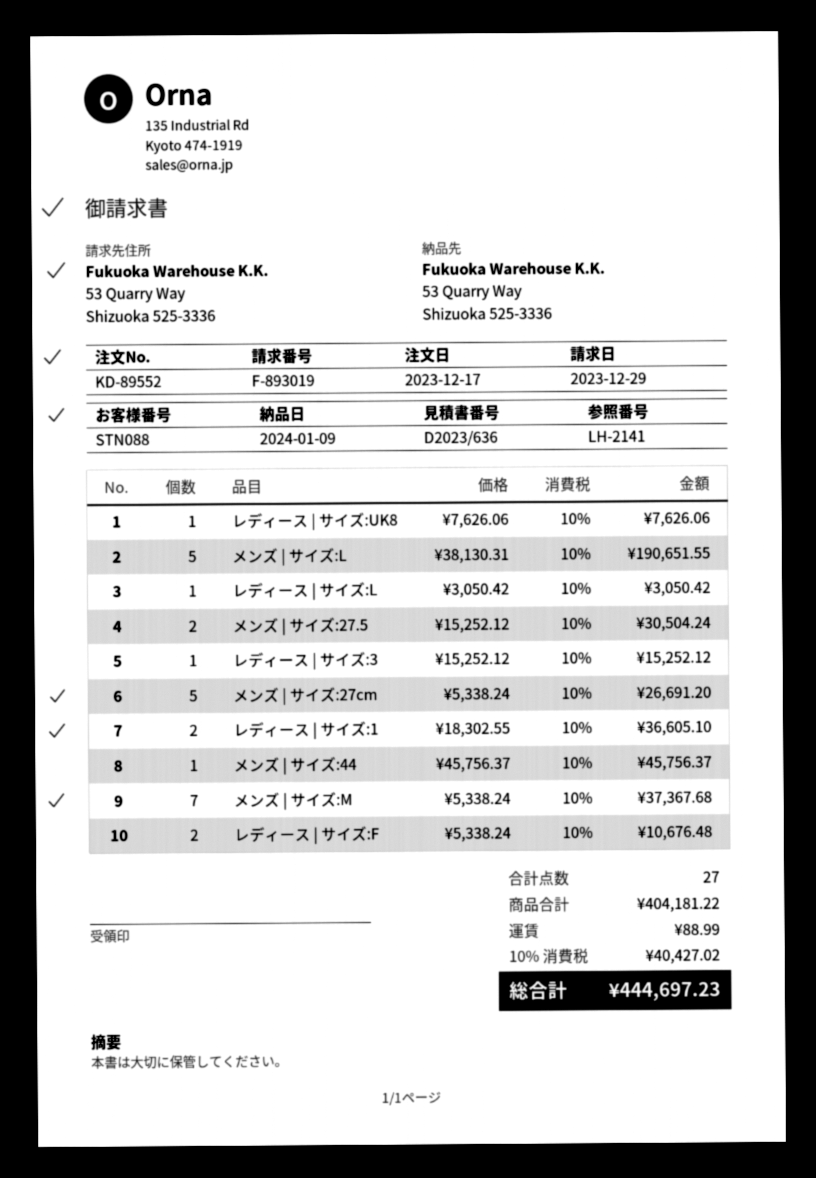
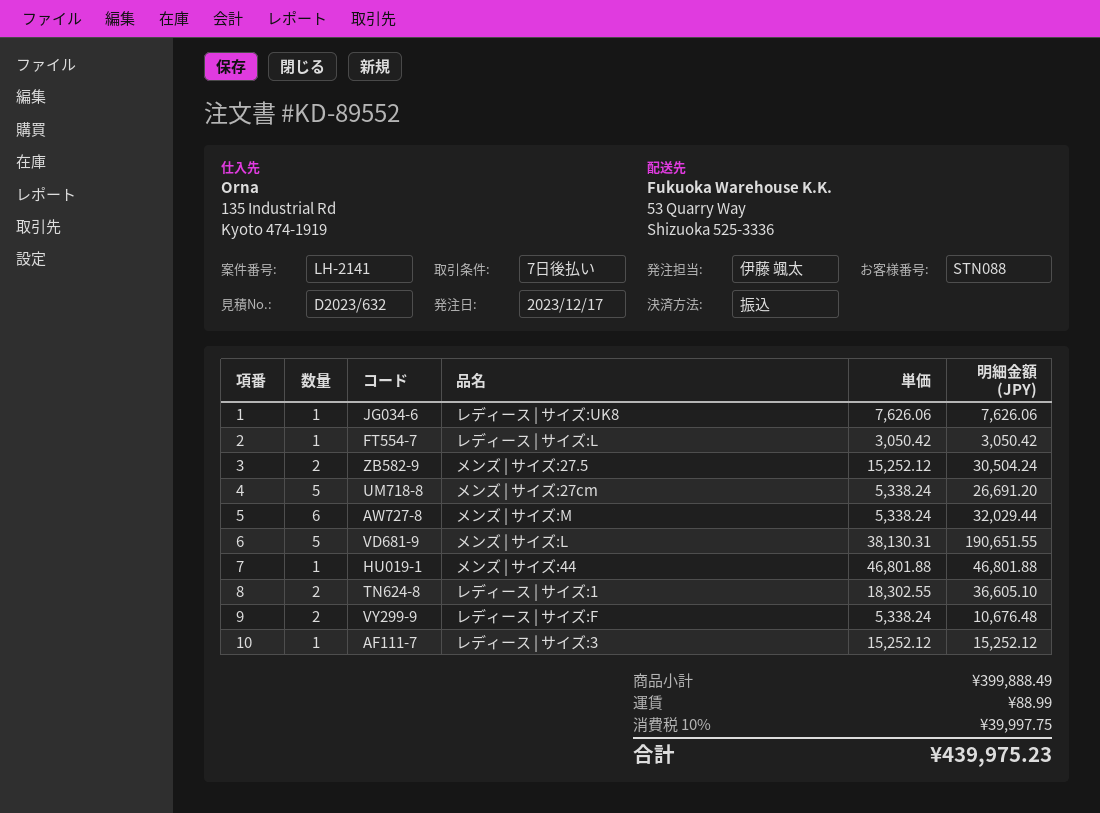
quote number: D2023/636 -> D2023/632
メンズ | サイズ:44: 1 x 45756.37 = 45756.37 -> 1 x 46801.88 = 46801.88
メンズ | サイズ:M: 7 x 5338.24 = 37367.68 -> 6 x 5338.24 = 32029.44
subtotal: 404181.22 -> 399888.49
tax: 10% = 40427.02 -> 10% = 39997.75
total: 444697.23 -> 439975.23

